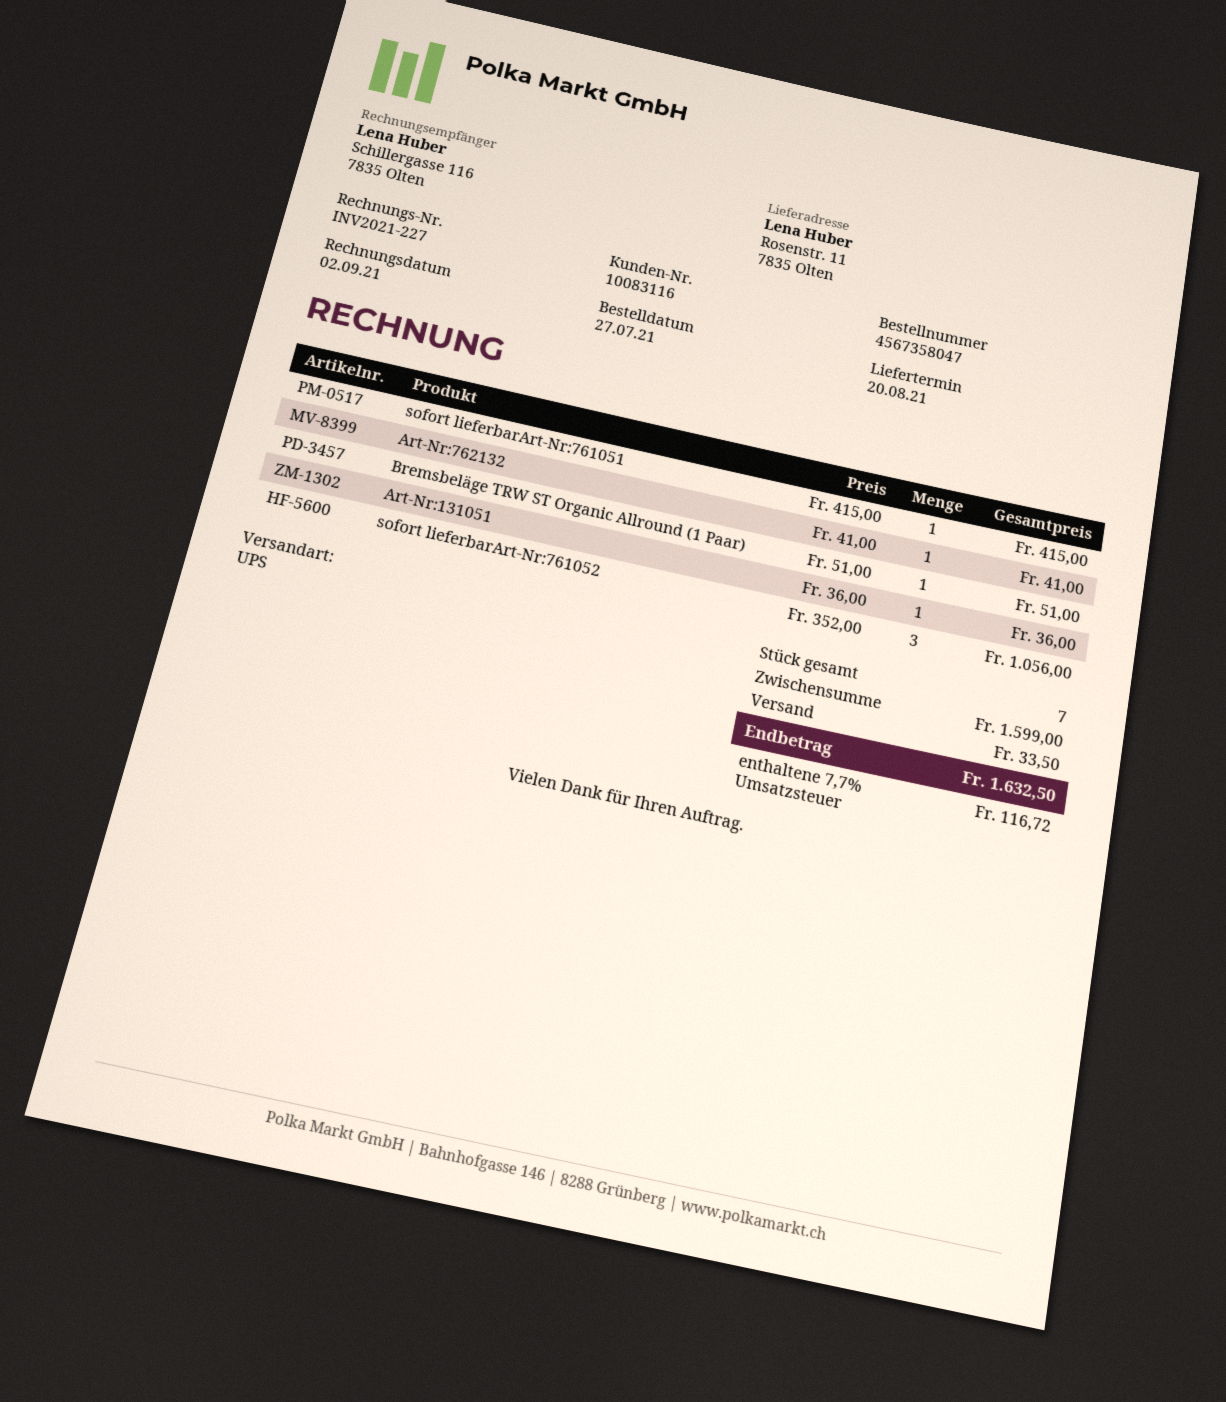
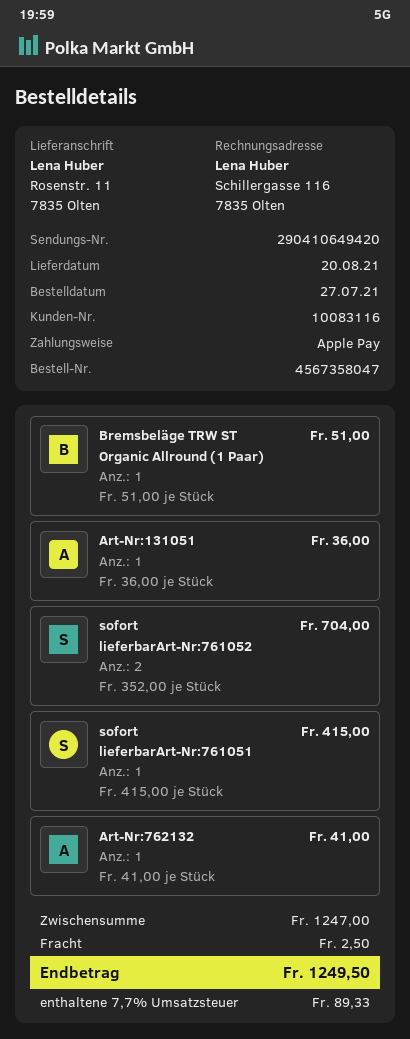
sofort lieferbarArt-Nr:761052: 3 x 352.00 = 1056.00 -> 2 x 352.00 = 704.00
subtotal: 1599.00 -> 1247.00
shipping: 33.50 -> 2.50
tax: 7.7% = 116.72 -> 7.7% = 89.33
total: 1632.50 -> 1249.50

